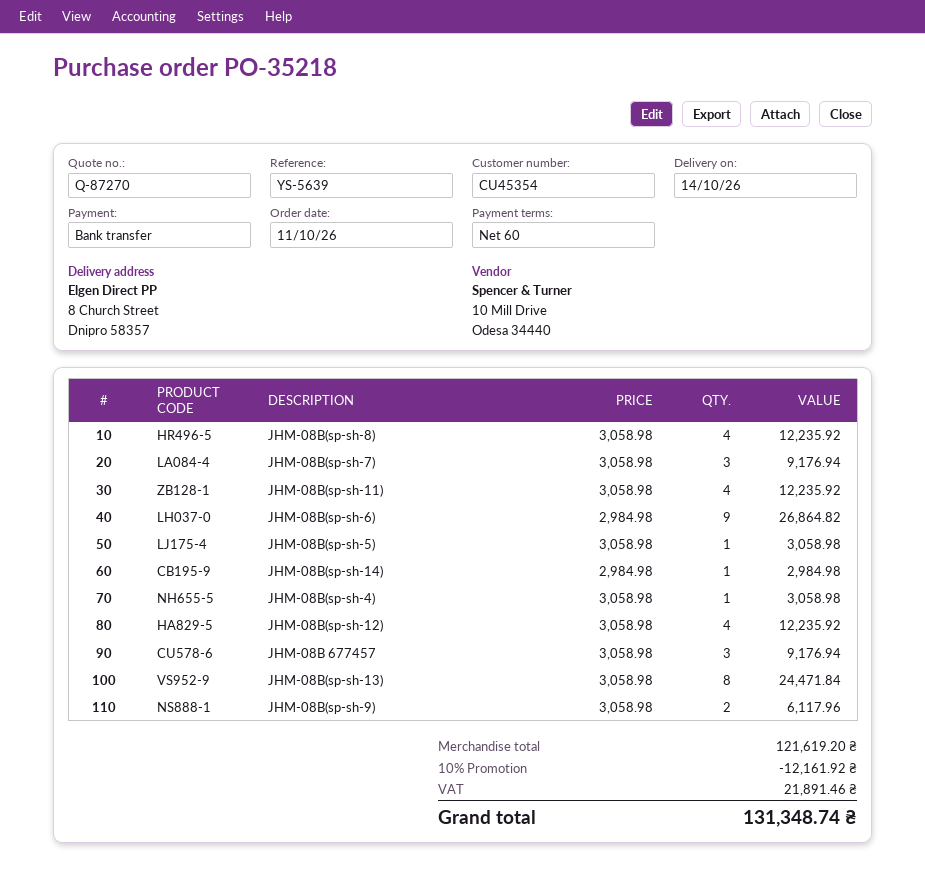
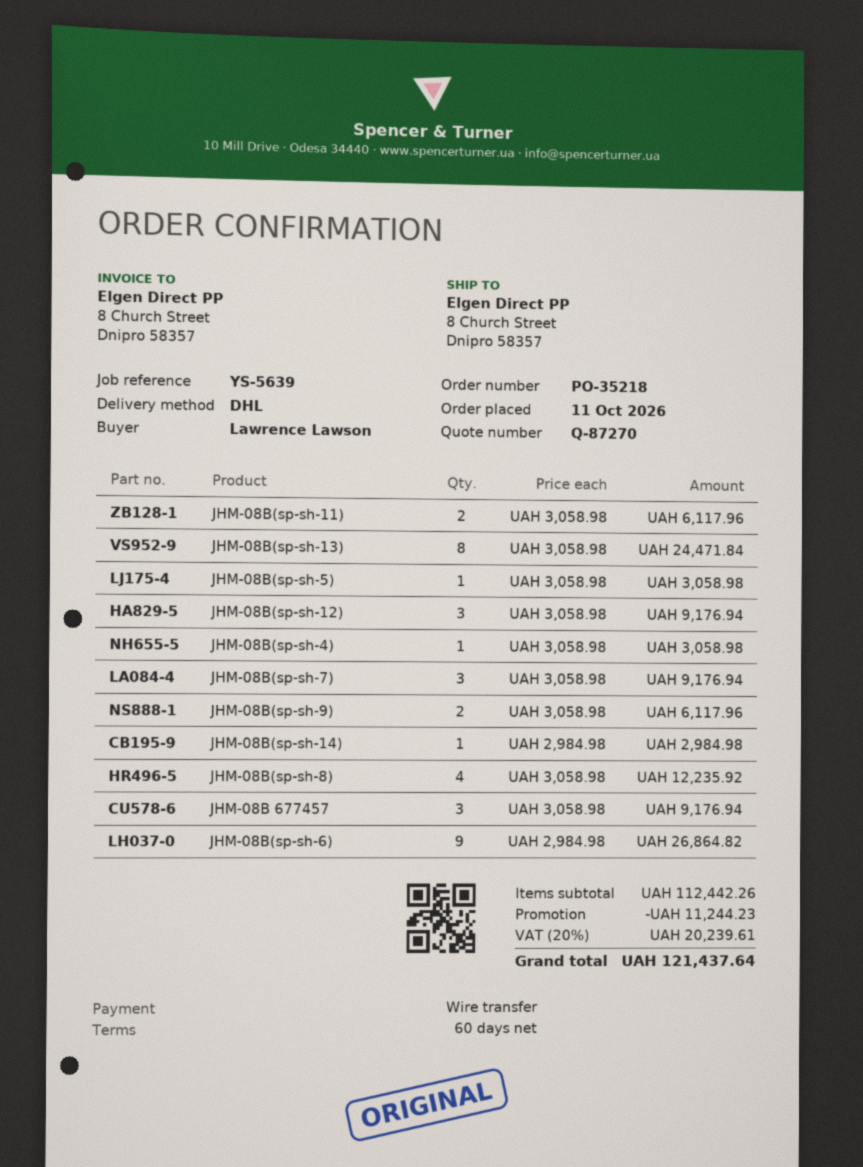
JHM-08B(sp-sh-11): 4 x 3058.98 = 12235.92 -> 2 x 3058.98 = 6117.96
JHM-08B(sp-sh-12): 4 x 3058.98 = 12235.92 -> 3 x 3058.98 = 9176.94
subtotal: 121619.20 -> 112442.26
discount: 12161.92 -> 11244.23
tax: 21891.46 -> 20239.61
total: 131348.74 -> 121437.64

